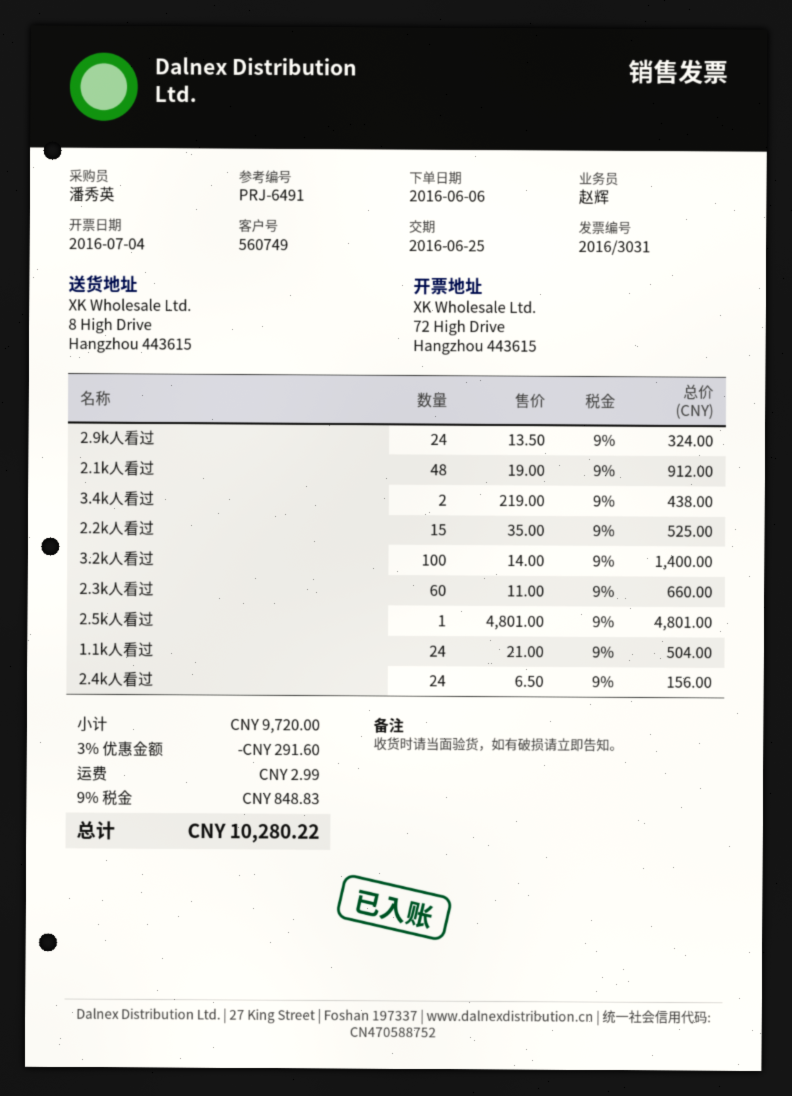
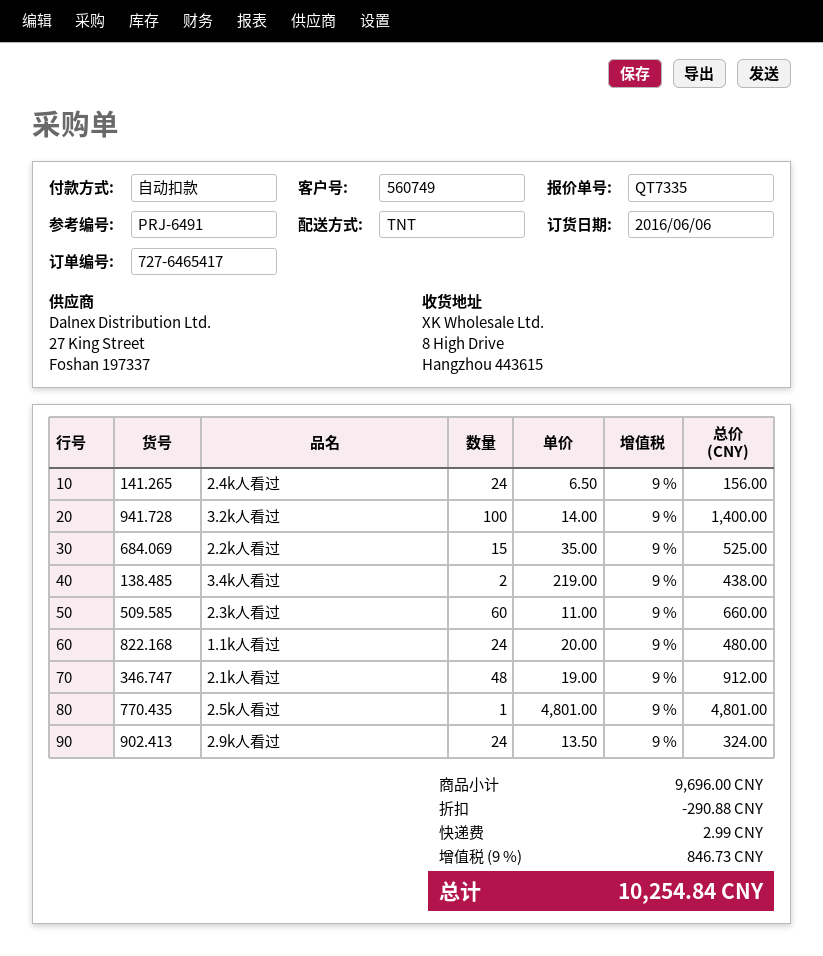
1.1k人看过: 24 x 21.00 = 504.00 -> 24 x 20.00 = 480.00
subtotal: 9720.00 -> 9696.00
discount: 291.60 -> 290.88
tax: 9% = 848.83 -> 9% = 846.73
total: 10280.22 -> 10254.84

